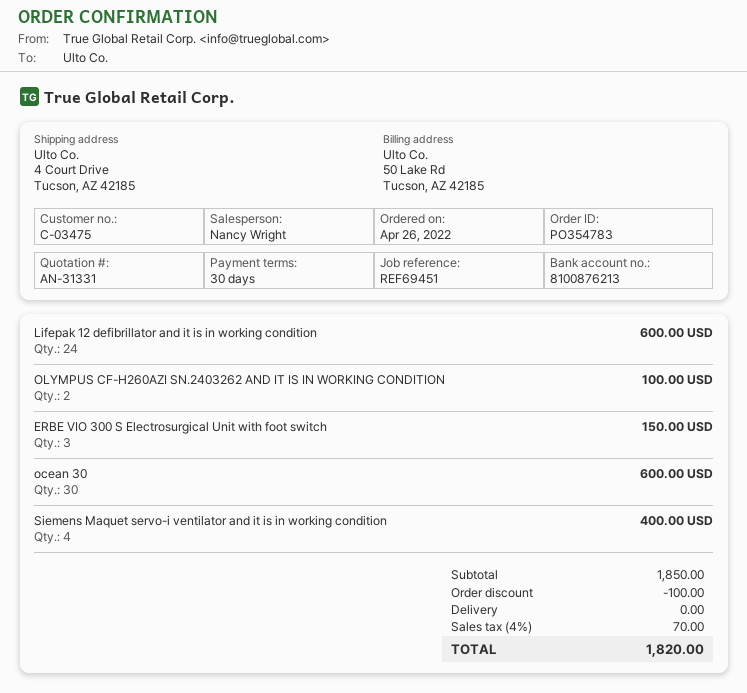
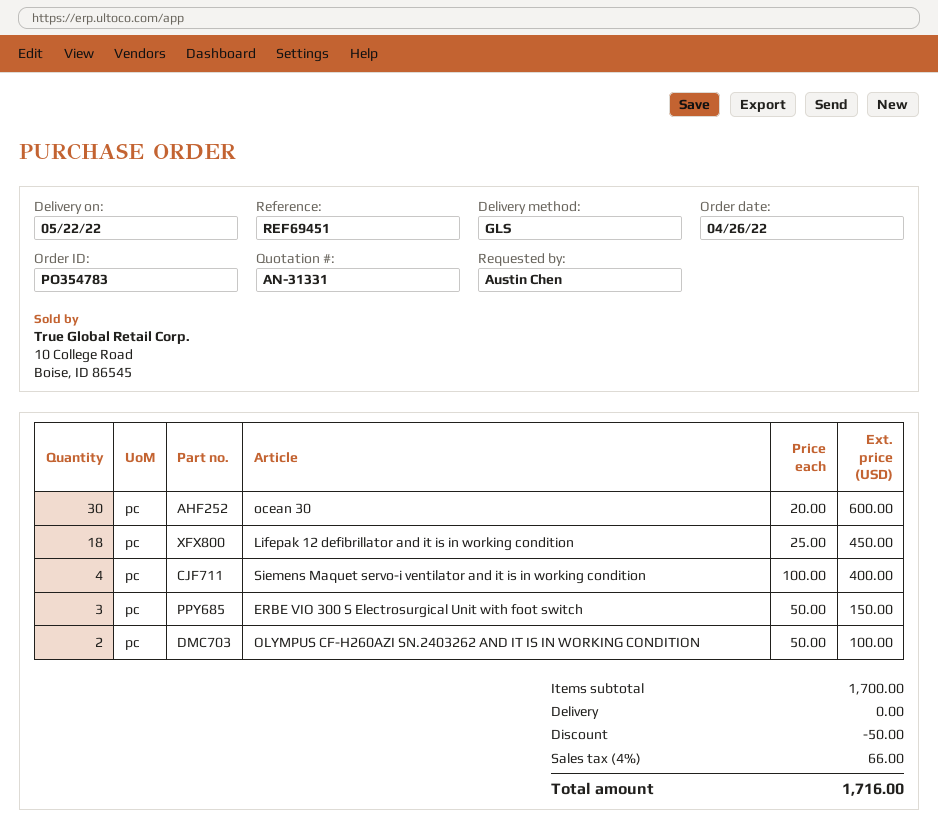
Lifepak 12 defibrillator and it is in working condition: 24 for 600.00 -> 18 for 450.00
subtotal: 1850.00 -> 1700.00
discount: 100.00 -> 50.00
tax: 4% = 70.00 -> 4% = 66.00
total: 1820.00 -> 1716.00

